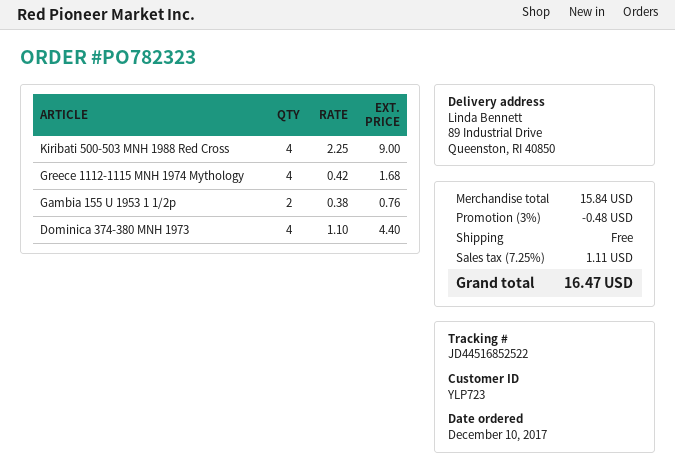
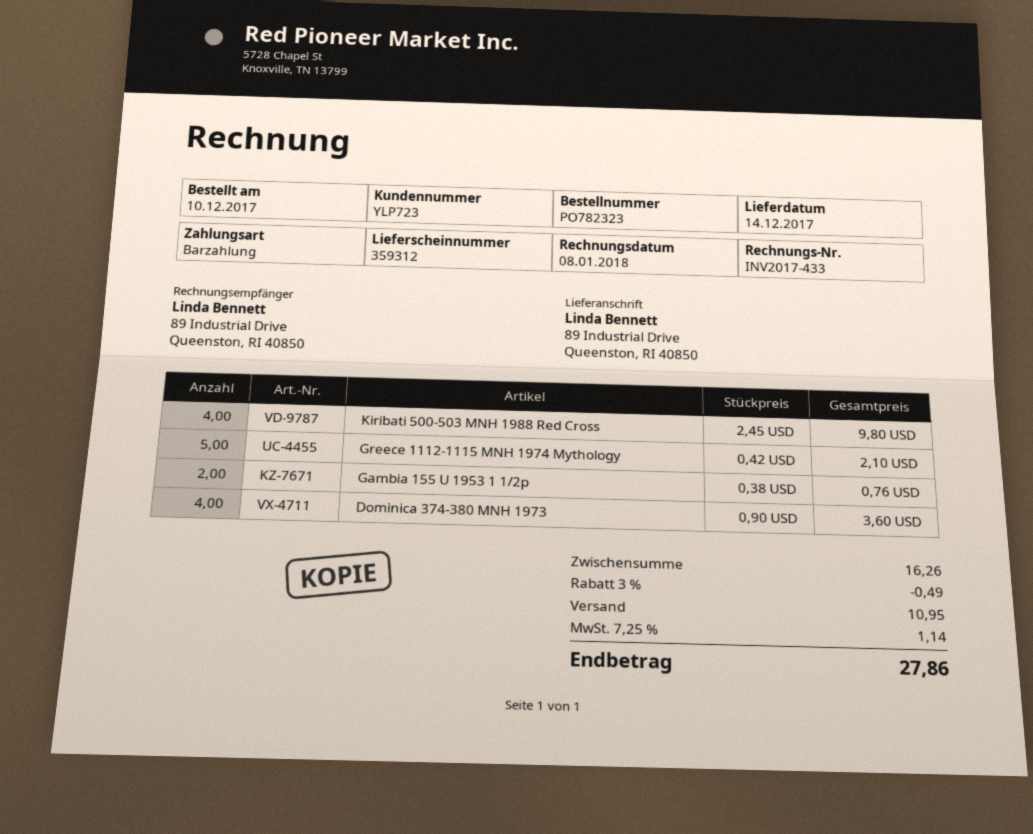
Kiribati 500-503 MNH 1988 Red Cross: 4 x 2.25 = 9.00 -> 4 x 2.45 = 9.80
Greece 1112-1115 MNH 1974 Mythology: 4 x 0.42 = 1.68 -> 5 x 0.42 = 2.10
Dominica 374-380 MNH 1973: 4 x 1.10 = 4.40 -> 4 x 0.90 = 3.60
subtotal: 15.84 -> 16.26
discount: 3% = 0.48 -> 3% = 0.49
shipping: 0.00 -> 10.95
tax: 7.25% = 1.11 -> 7.25% = 1.14
total: 16.47 -> 27.86

